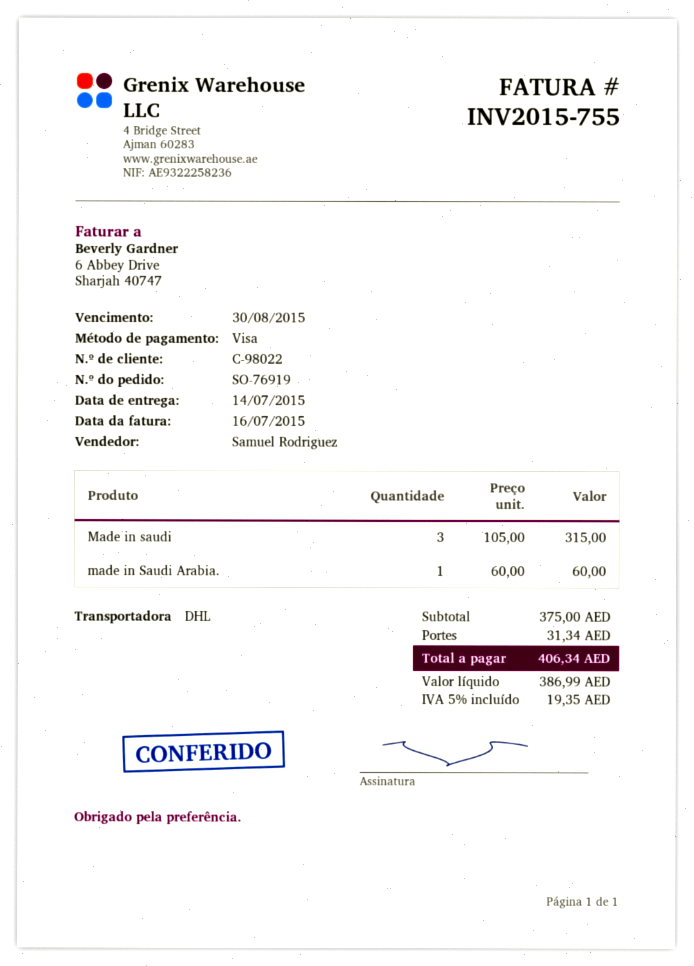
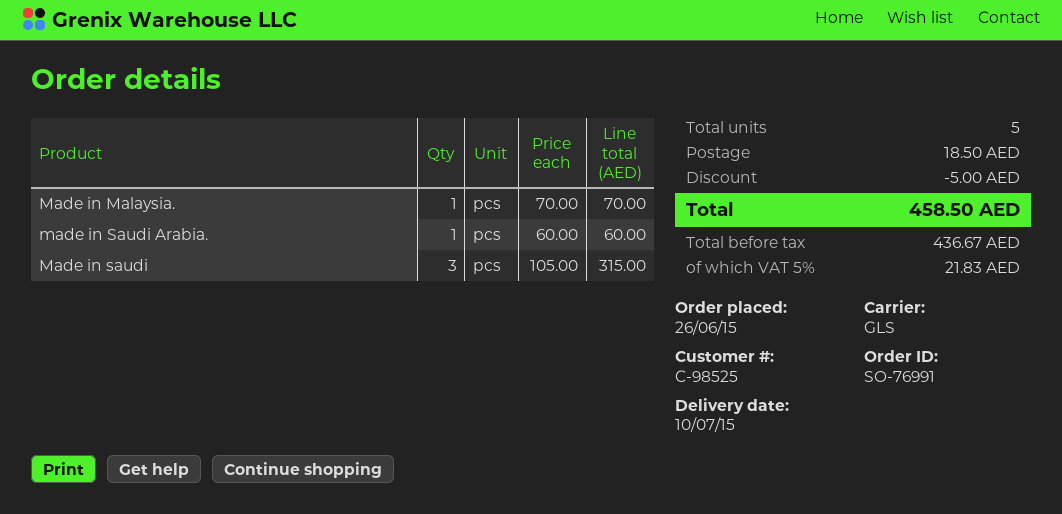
order number: SO-76919 -> SO-76991
delivery date: 2015-07-14 -> 2015-07-10
customer number: C-98022 -> C-98525
shipping method: DHL -> GLS
Made in Malaysia.: none -> 1 x 70.00 = 70.00
discount: none -> 5.00
shipping: 31.34 -> 18.50
net: 386.99 -> 436.67
tax: 5% = 19.35 -> 5% = 21.83
total: 406.34 -> 458.50

